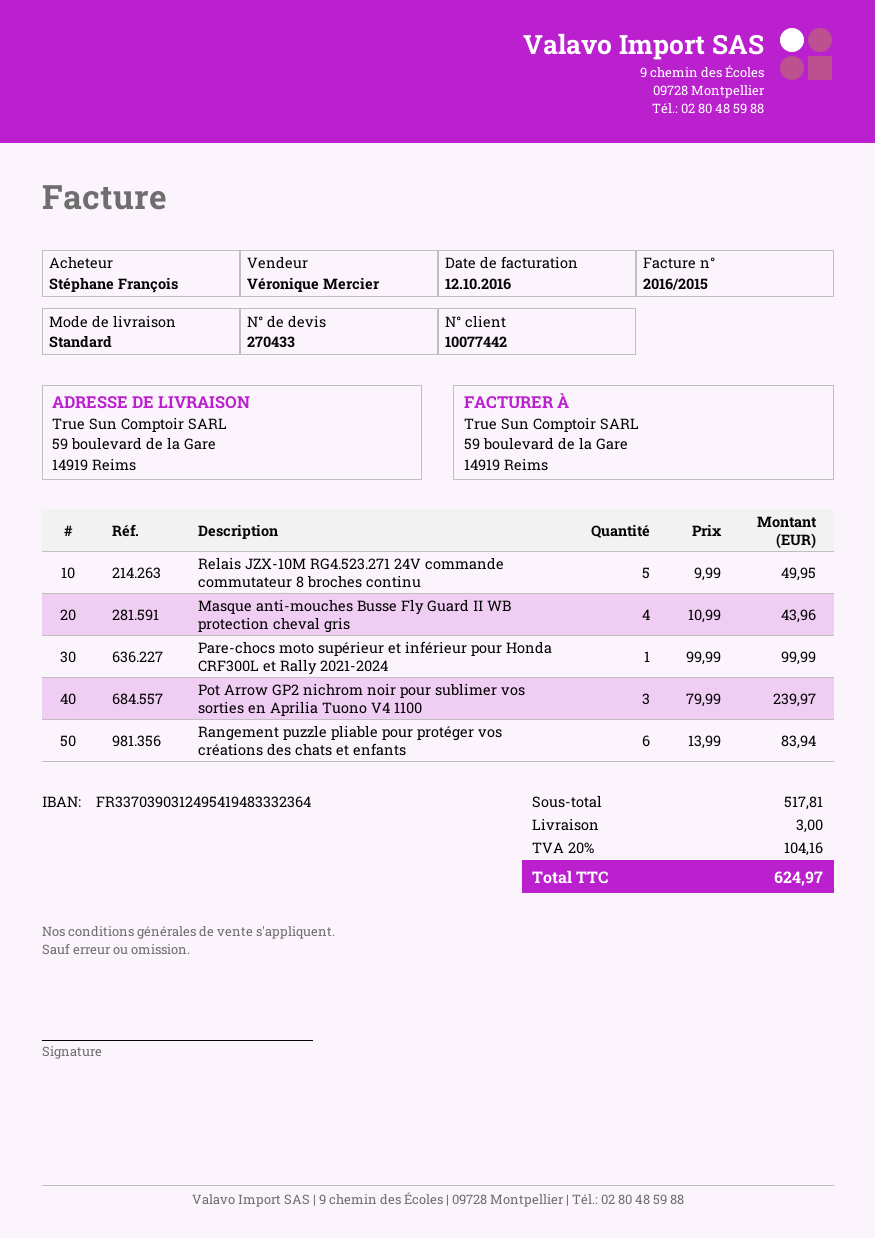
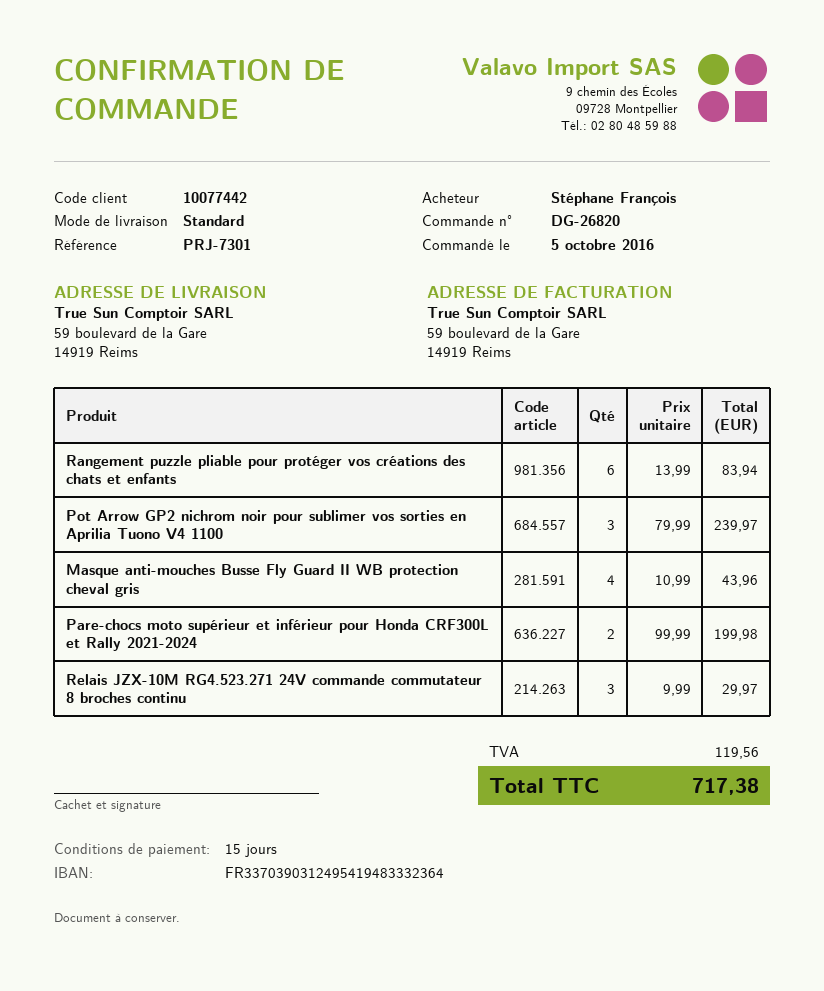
Relais JZX-10M RG4.523.271 24V commande commutateur 8 broches continu: 5 x 9.99 = 49.95 -> 3 x 9.99 = 29.97
Pare-chocs moto supérieur et inférieur pour Honda CRF300L et Rally 2021-2024: 1 x 99.99 = 99.99 -> 2 x 99.99 = 199.98
shipping: 3.00 -> none
tax: 104.16 -> 119.56
total: 624.97 -> 717.38

